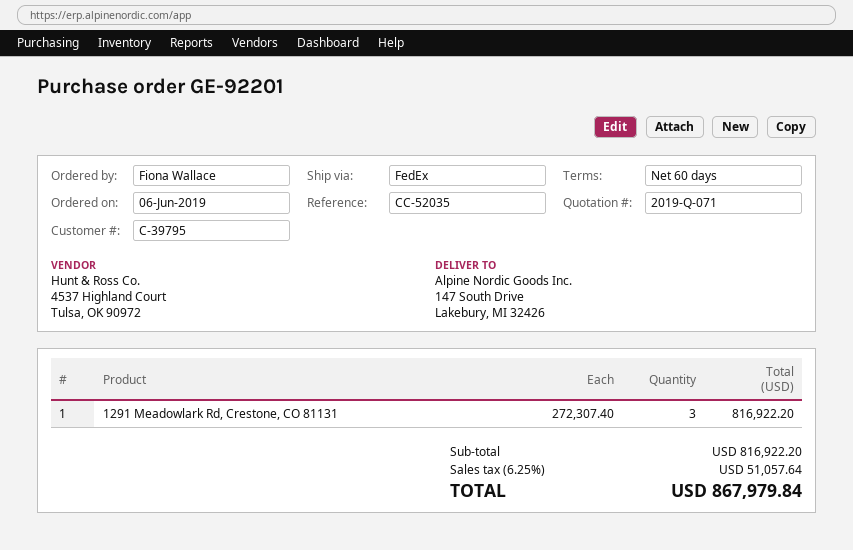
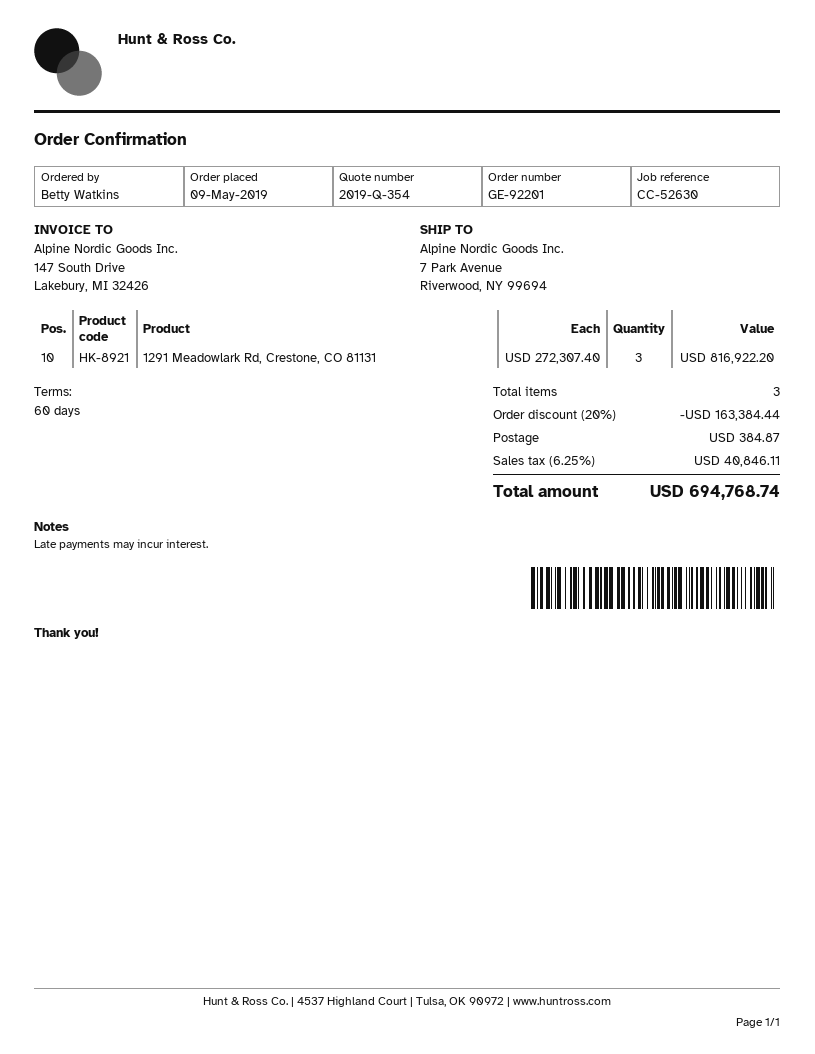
quote number: 2019-Q-071 -> 2019-Q-354
order date: 2019-06-06 -> 2019-05-09
reference: CC-52035 -> CC-52630
ordered by: Fiona Wallace -> Betty Watkins
ship to: 147 South Drive, Lakebury, MI 32426 -> 7 Park Avenue, Riverwood, NY 99694
discount: none -> 20% = 163384.44
shipping: none -> 384.87
tax: 6.25% = 51057.64 -> 6.25% = 40846.11
total: 867979.84 -> 694768.74

